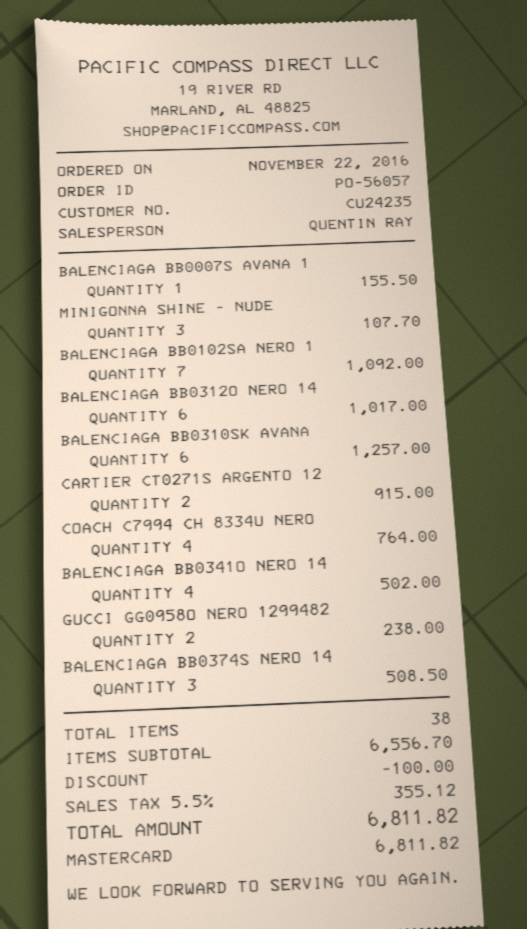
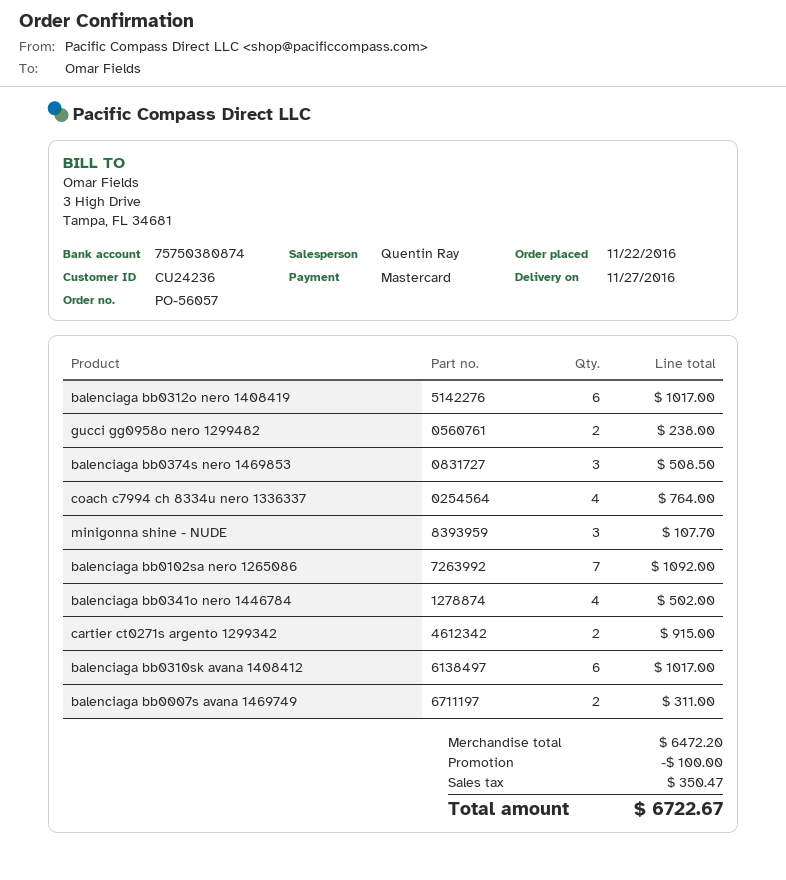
customer number: CU24235 -> CU24236
BALENCIAGA BB0007S AVANA 1: 1 for 155.50 -> 2 for 311.00
BALENCIAGA BB0310SK AVANA: 6 for 1257.00 -> 6 for 1017.00
subtotal: 6556.70 -> 6472.20
tax: 355.12 -> 350.47
total: 6811.82 -> 6722.67

